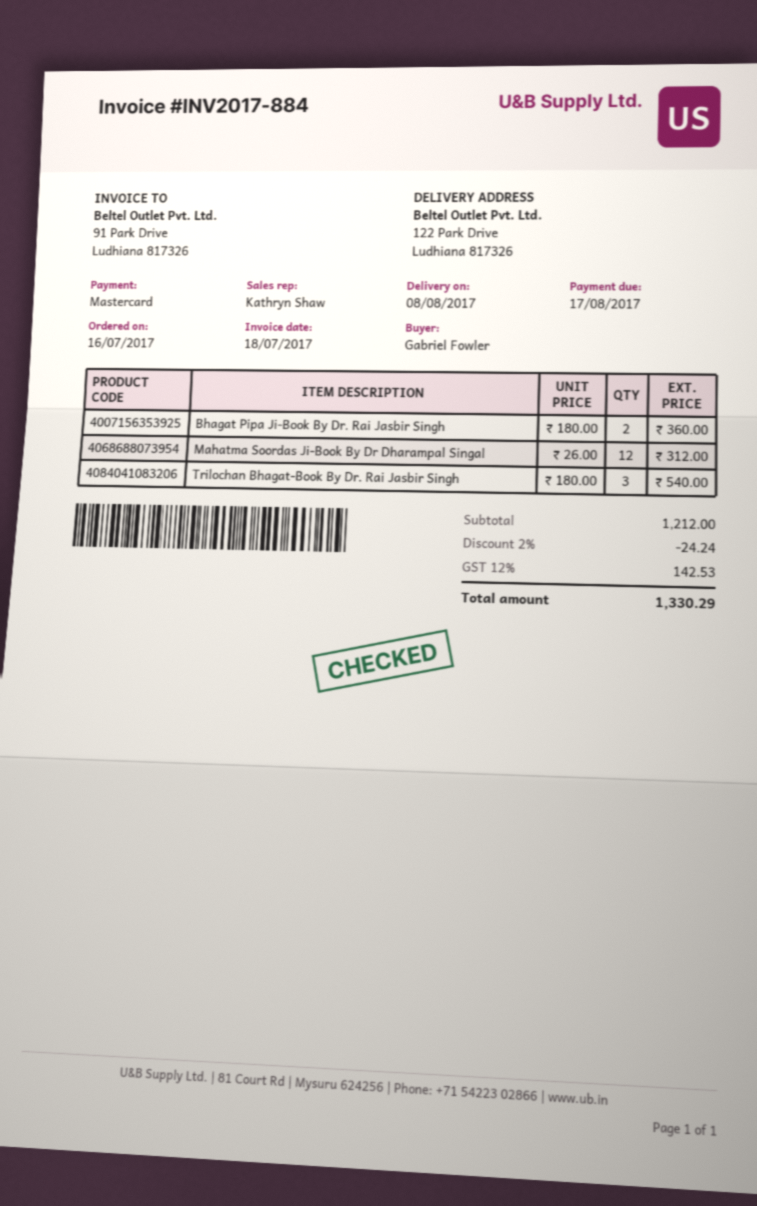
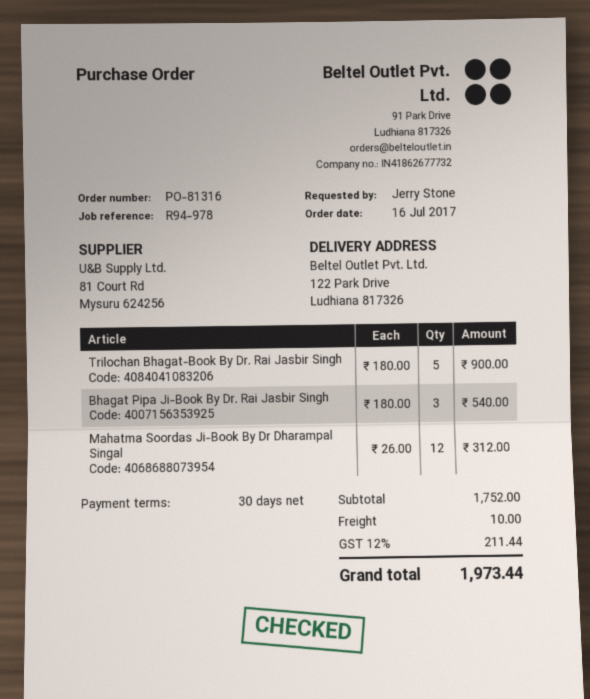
ordered by: Gabriel Fowler -> Jerry Stone
Bhagat Pipa Ji-Book By Dr. Rai Jasbir Singh: 2 x 180.00 = 360.00 -> 3 x 180.00 = 540.00
Trilochan Bhagat-Book By Dr. Rai Jasbir Singh: 3 x 180.00 = 540.00 -> 5 x 180.00 = 900.00
subtotal: 1212.00 -> 1752.00
discount: 2% = 24.24 -> none
shipping: none -> 10.00
tax: 12% = 142.53 -> 12% = 211.44
total: 1330.29 -> 1973.44

